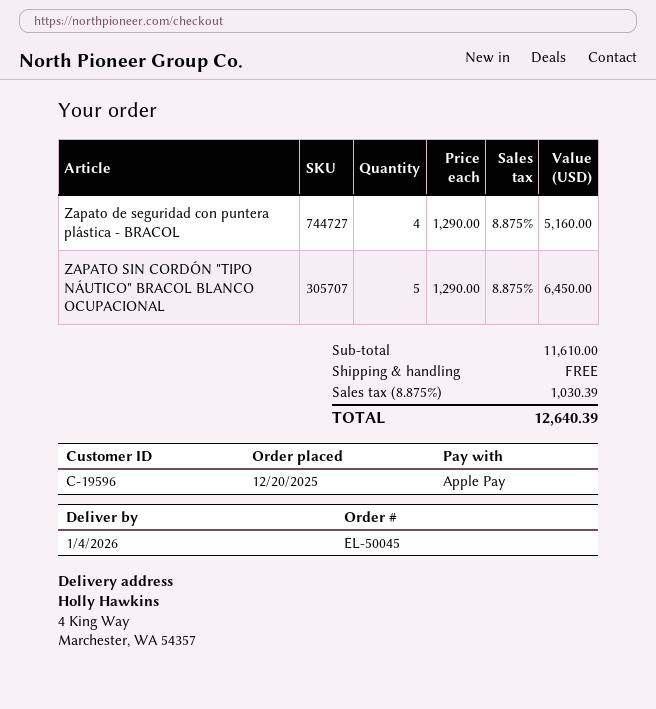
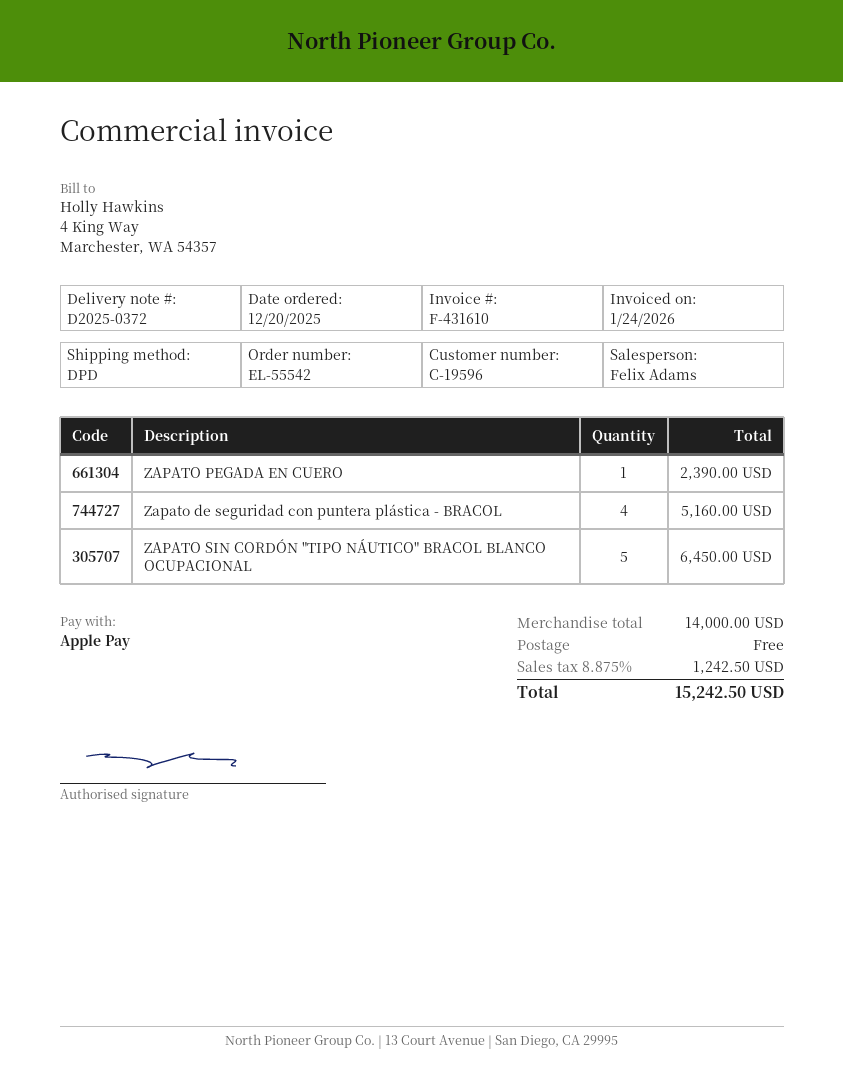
order number: EL-50045 -> EL-55542
ZAPATO PEGADA EN CUERO: none -> 1 for 2390.00
subtotal: 11610.00 -> 14000.00
tax: 8.875% = 1030.39 -> 8.875% = 1242.50
total: 12640.39 -> 15242.50

